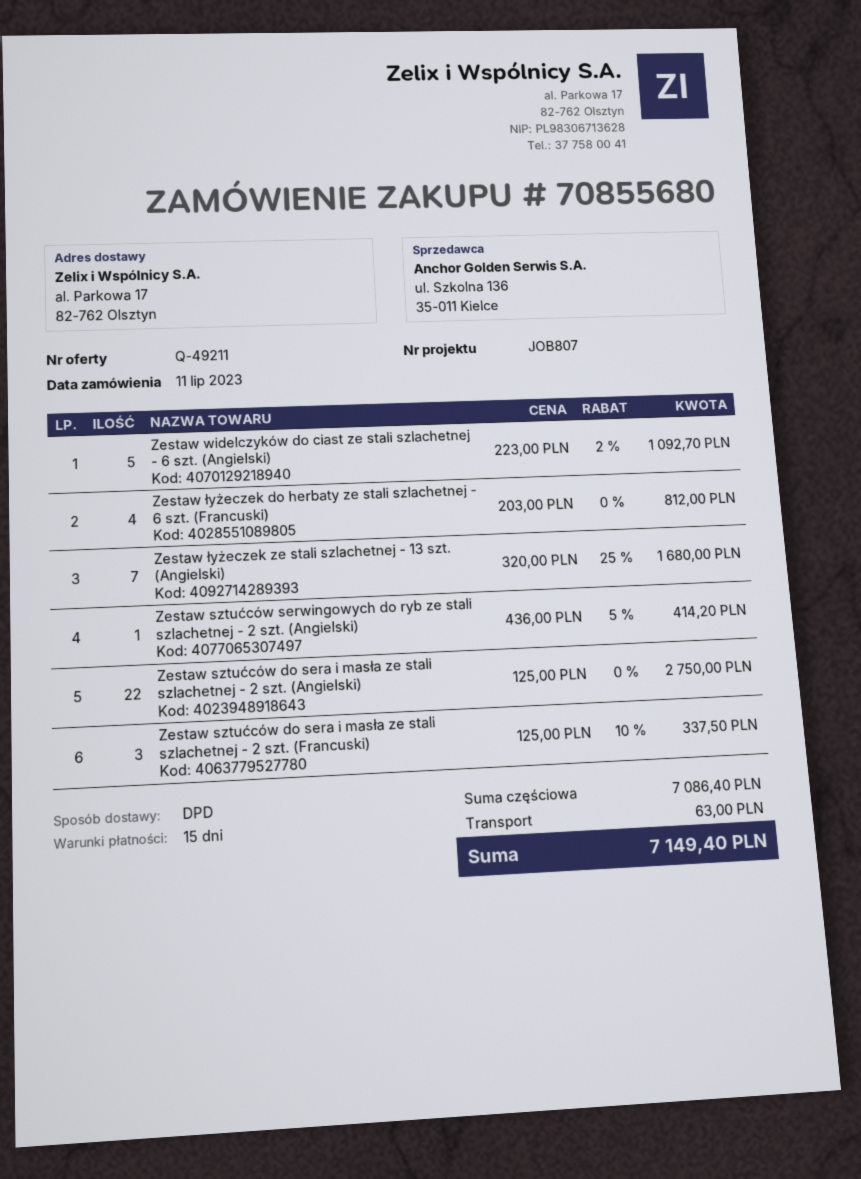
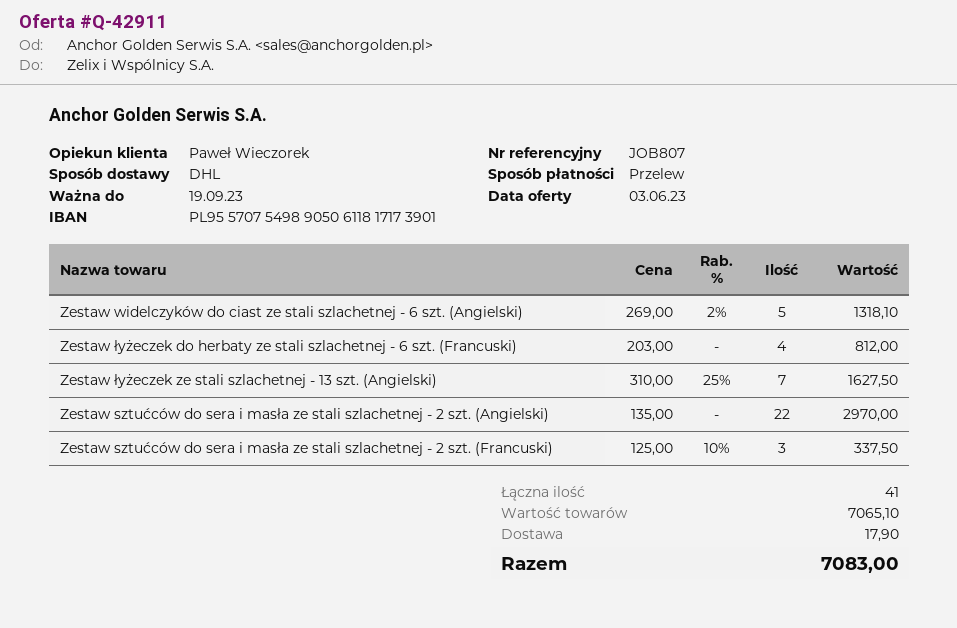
quote number: Q-49211 -> Q-42911
shipping method: DPD -> DHL
Zestaw widelczyków do ciast ze stali szlachetnej - 6 szt. (Angielski): 5 x 223.00 - 2% = 1092.70 -> 5 x 269.00 - 2% = 1318.10
Zestaw łyżeczek ze stali szlachetnej - 13 szt. (Angielski): 7 x 320.00 - 25% = 1680.00 -> 7 x 310.00 - 25% = 1627.50
Zestaw sztućców serwingowych do ryb ze stali szlachetnej - 2 szt. (Angielski): 1 x 436.00 - 5% = 414.20 -> none
Zestaw sztućców do sera i masła ze stali szlachetnej - 2 szt. (Angielski): 22 x 125.00 = 2750.00 -> 22 x 135.00 = 2970.00
subtotal: 7086.40 -> 7065.10
shipping: 63.00 -> 17.90
total: 7149.40 -> 7083.00

